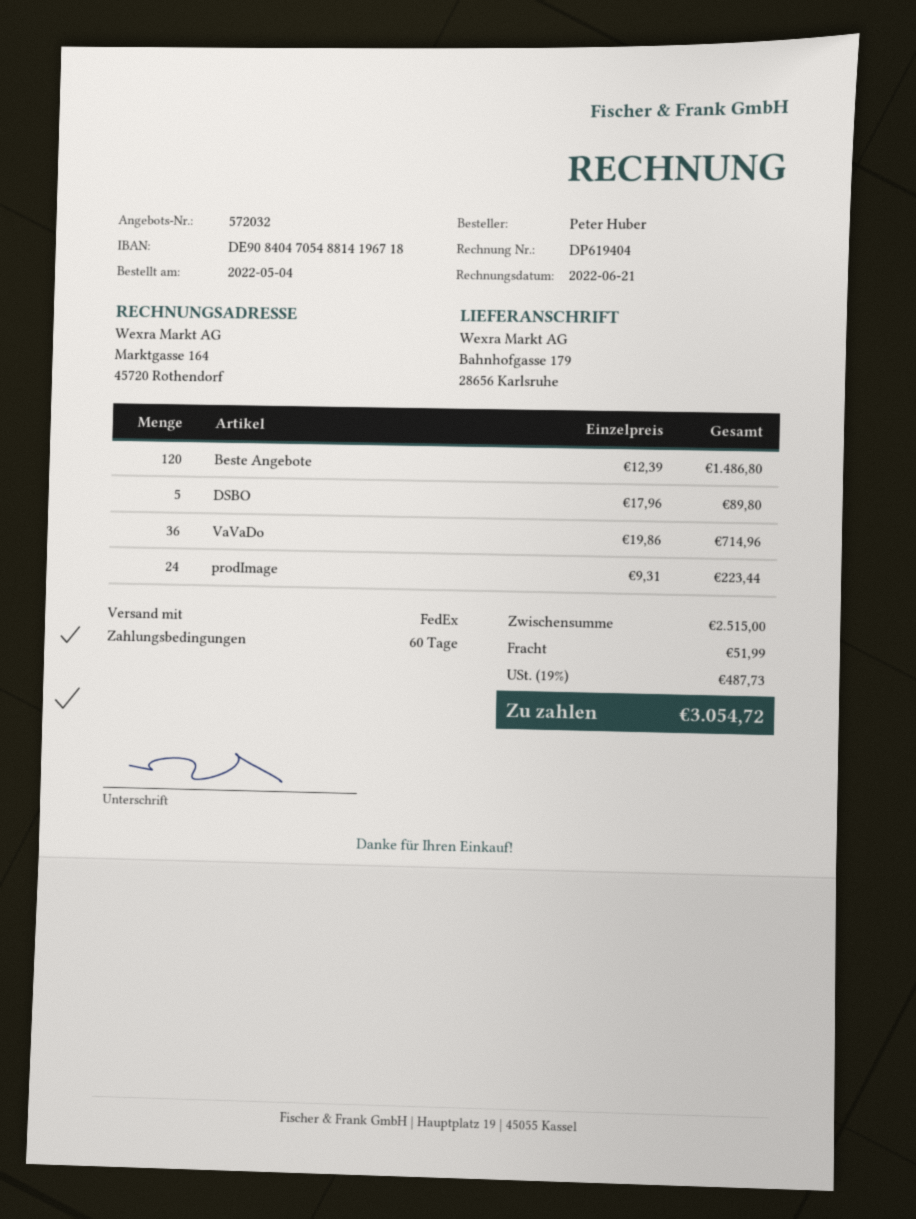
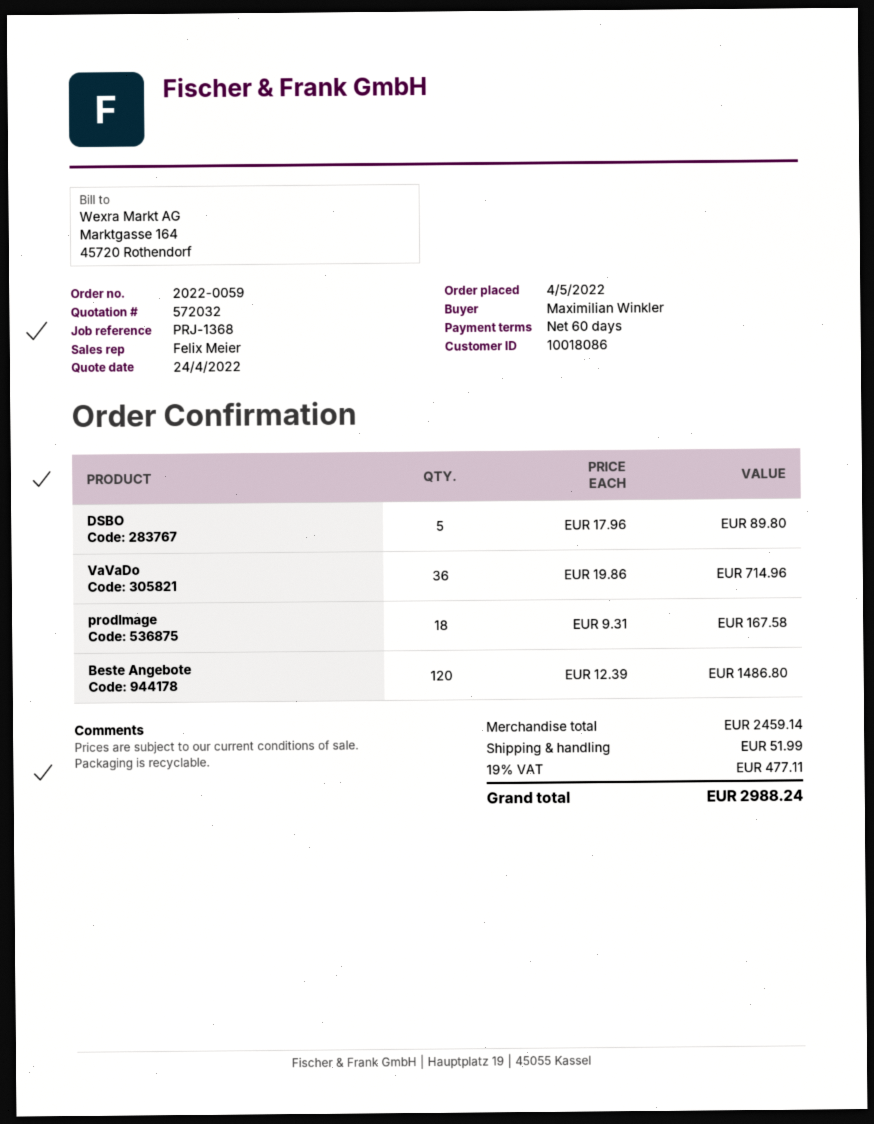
ordered by: Peter Huber -> Maximilian Winkler
prodImage: 24 x 9.31 = 223.44 -> 18 x 9.31 = 167.58
subtotal: 2515.00 -> 2459.14
tax: 19% = 487.73 -> 19% = 477.11
total: 3054.72 -> 2988.24

